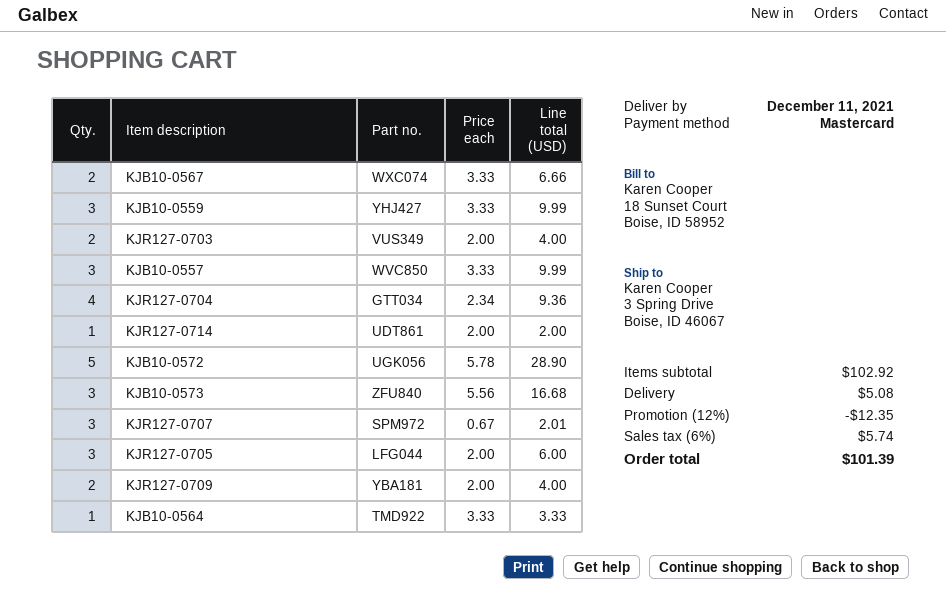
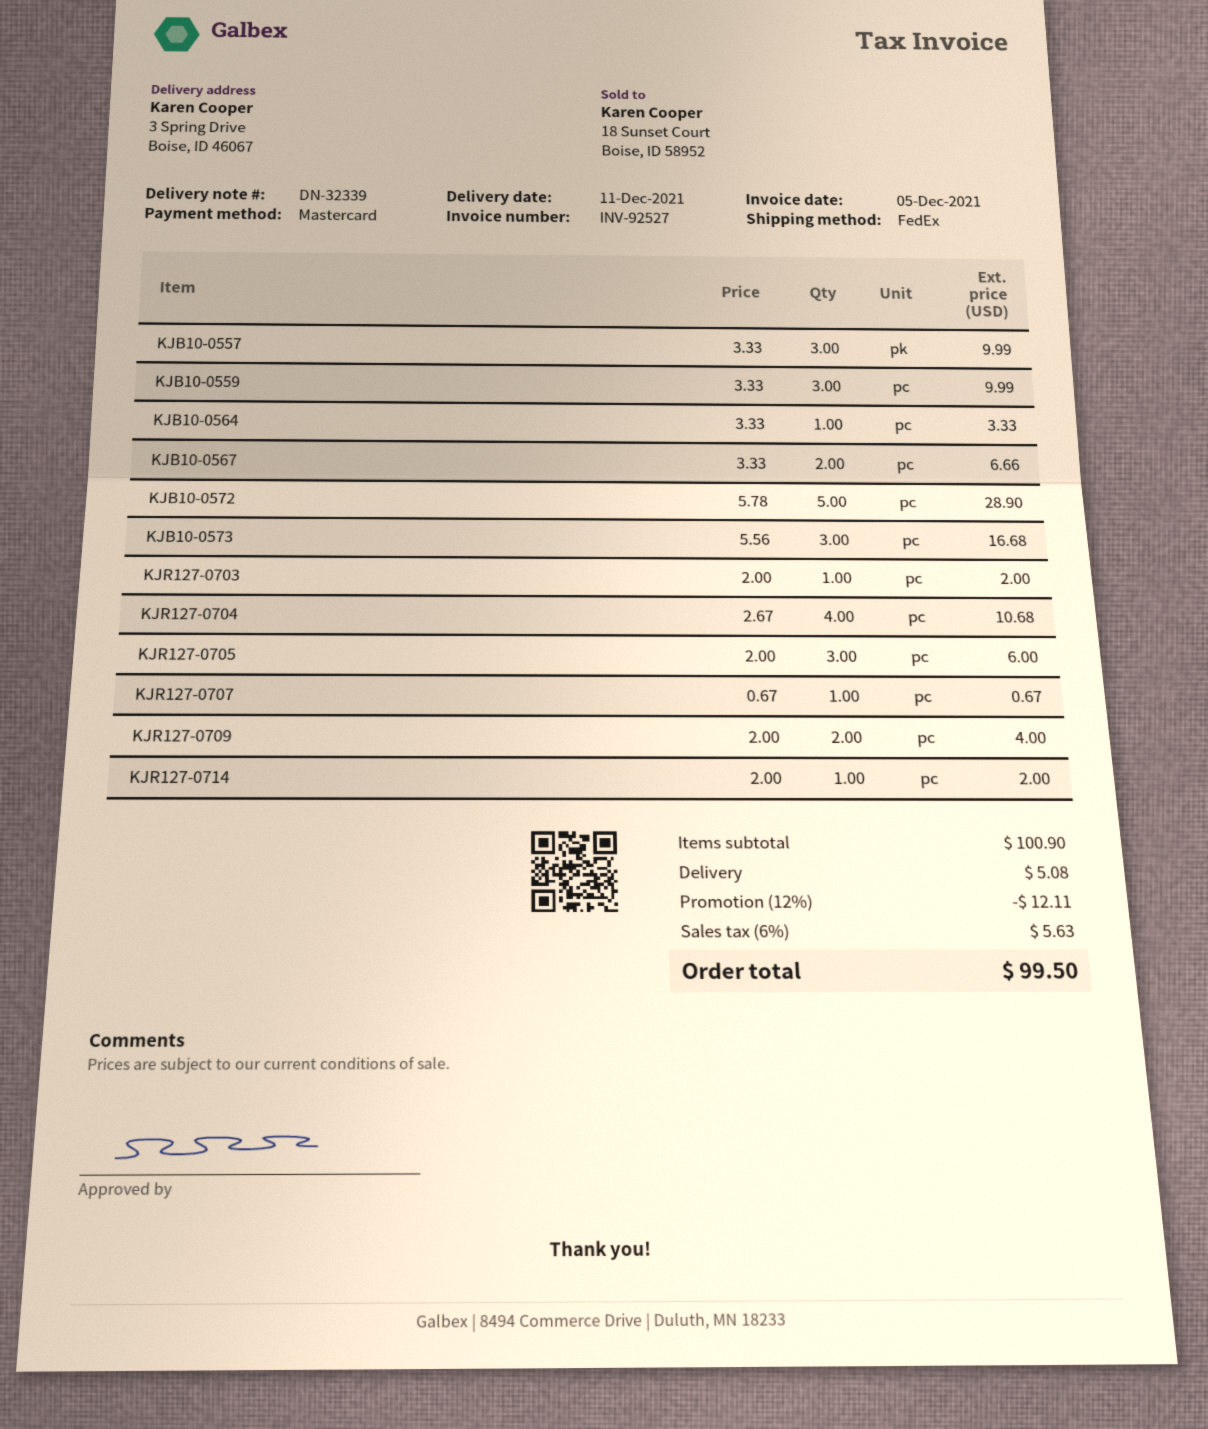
KJR127-0703: 2 x 2.00 = 4.00 -> 1 x 2.00 = 2.00
KJR127-0704: 4 x 2.34 = 9.36 -> 4 x 2.67 = 10.68
KJR127-0707: 3 x 0.67 = 2.01 -> 1 x 0.67 = 0.67
subtotal: 102.92 -> 100.90
discount: 12% = 12.35 -> 12% = 12.11
tax: 6% = 5.74 -> 6% = 5.63
total: 101.39 -> 99.50

